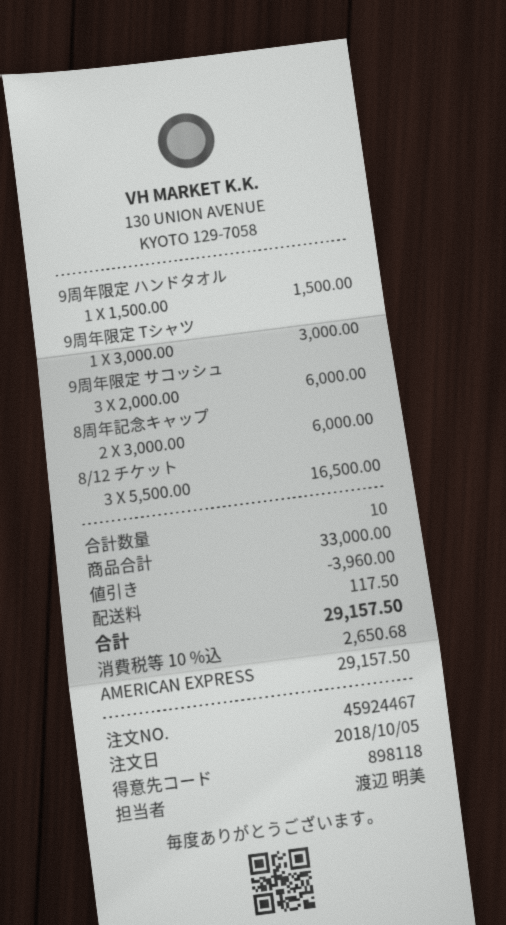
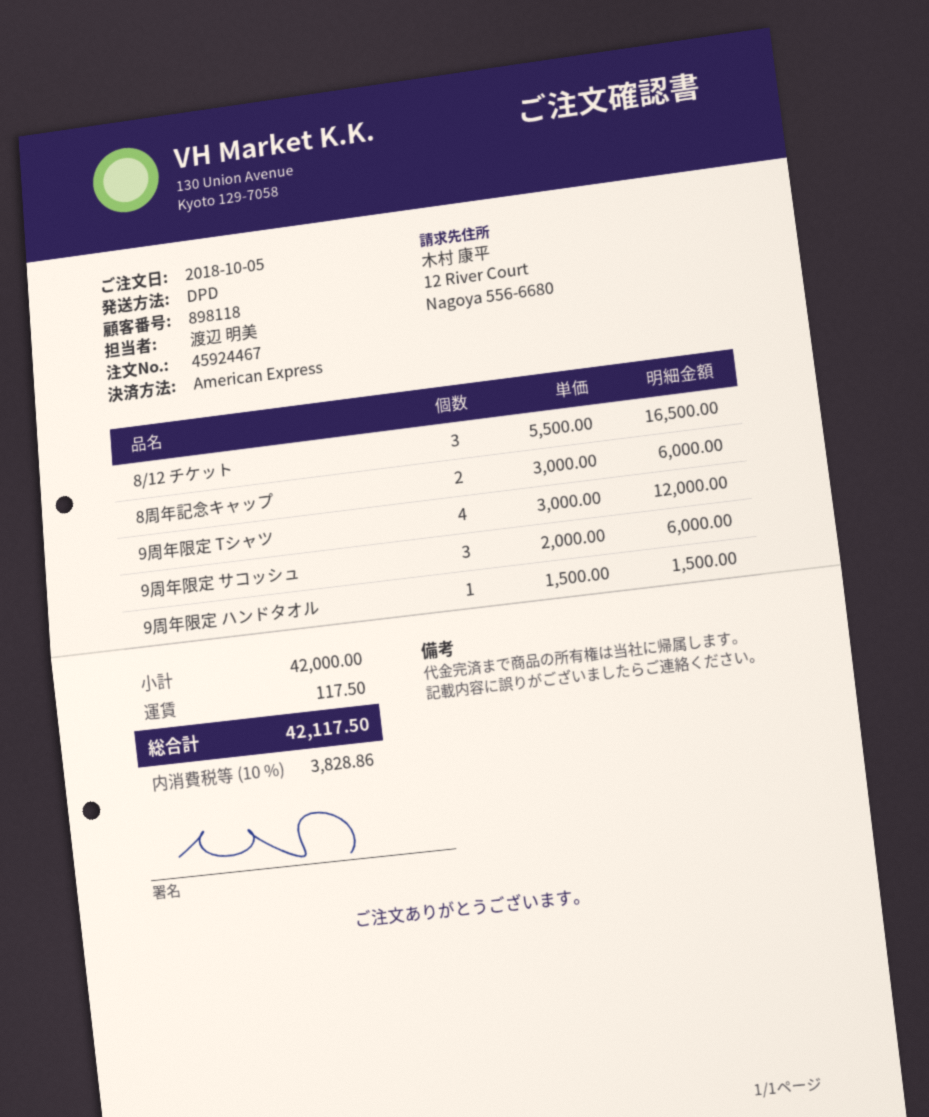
9周年限定 Tシャツ: 1 x 3000.00 = 3000.00 -> 4 x 3000.00 = 12000.00
subtotal: 33000.00 -> 42000.00
discount: 3960.00 -> none
tax: 10% = 2650.68 -> 10% = 3828.86
total: 29157.50 -> 42117.50

